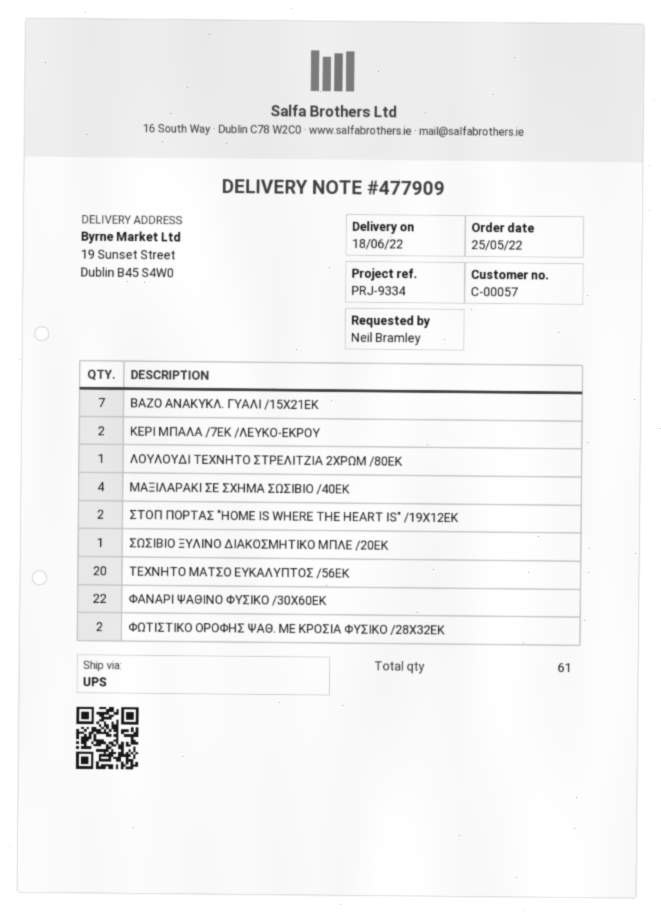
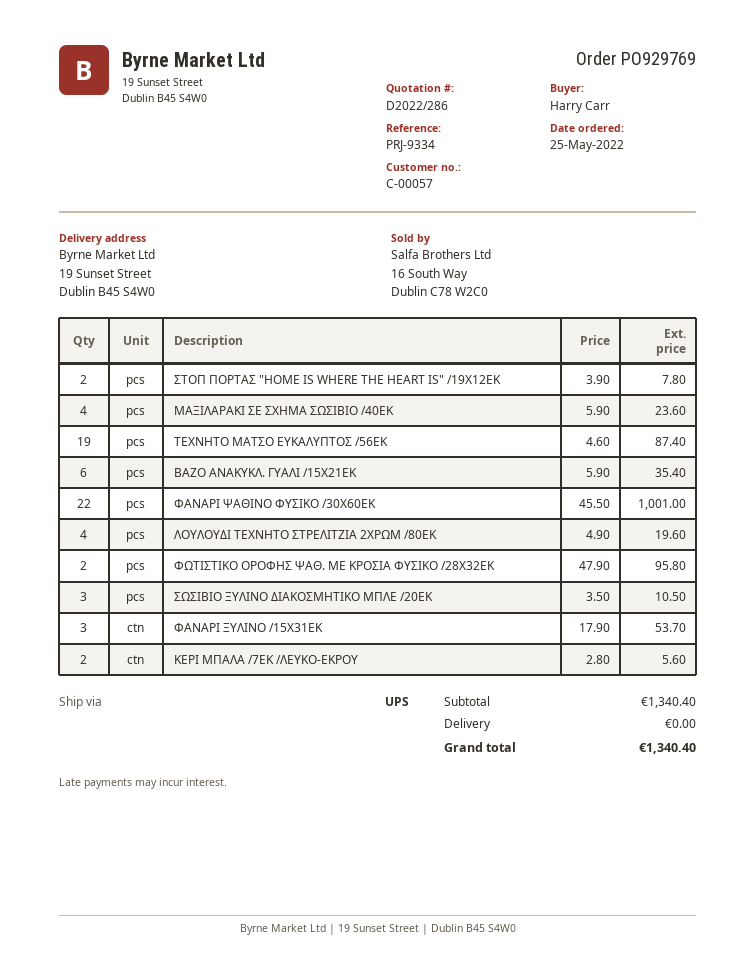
ordered by: Neil Bramley -> Harry Carr
ΒΑΖΟ ΑΝΑΚΥΚΛ. ΓΥΑΛΙ /15Χ21ΕΚ: 7 -> 6
ΛΟΥΛΟΥΔΙ ΤΕΧΝΗΤΟ ΣΤΡΕΛΙΤΖΙΑ 2ΧΡΩΜ /80ΕΚ: 1 -> 4
ΣΩΣΙΒΙΟ ΞΥΛΙΝΟ ΔΙΑΚΟΣΜΗΤΙΚΟ ΜΠΛΕ /20ΕΚ: 1 -> 3
ΤΕΧΝΗΤΟ ΜΑΤΣΟ ΕΥΚΑΛΥΠΤΟΣ /56ΕΚ: 20 -> 19
ΦΑΝΑΡΙ ΞΥΛΙΝΟ /15Χ31ΕΚ: none -> 3

